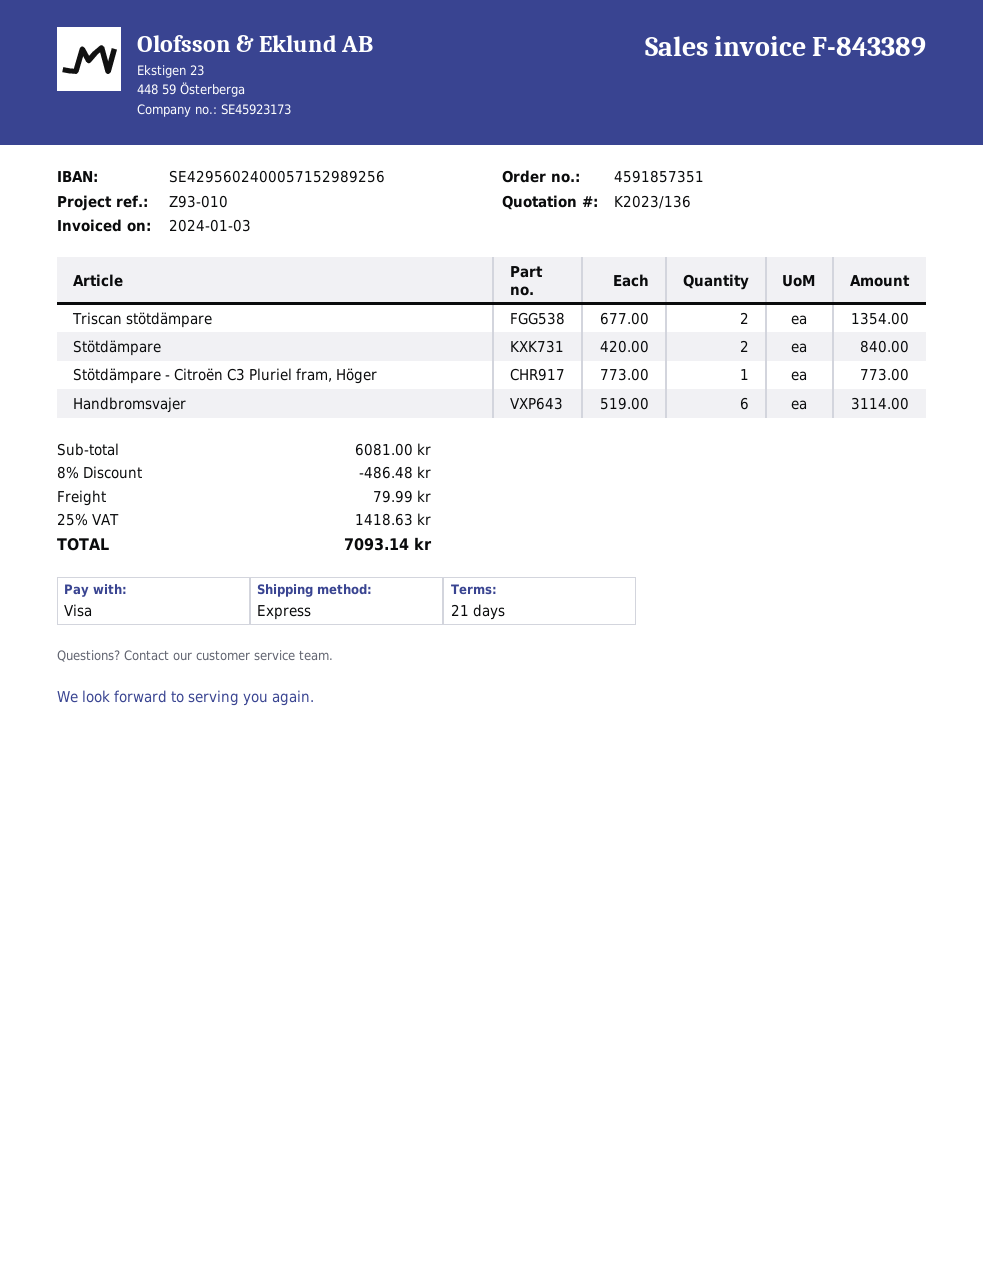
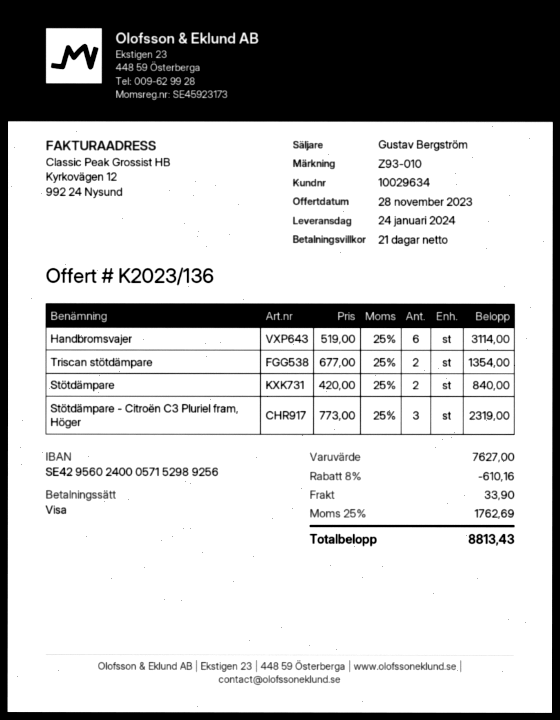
Stötdämpare - Citroën C3 Pluriel fram, Höger: 1 x 773.00 = 773.00 -> 3 x 773.00 = 2319.00
subtotal: 6081.00 -> 7627.00
discount: 8% = 486.48 -> 8% = 610.16
shipping: 79.99 -> 33.90
tax: 25% = 1418.63 -> 25% = 1762.69
total: 7093.14 -> 8813.43

